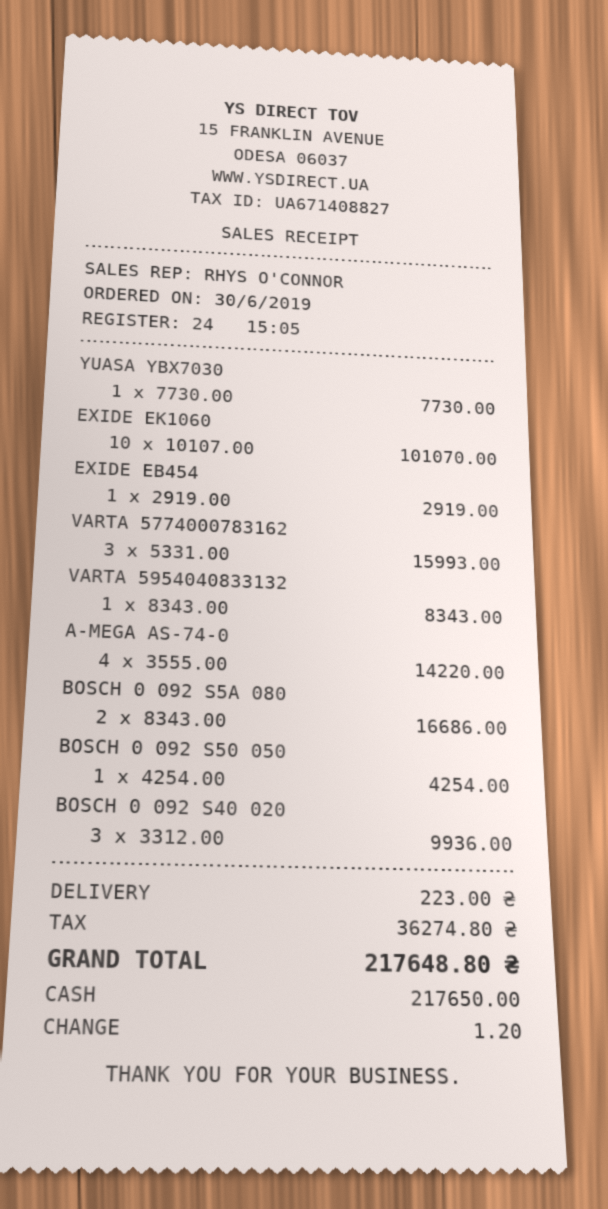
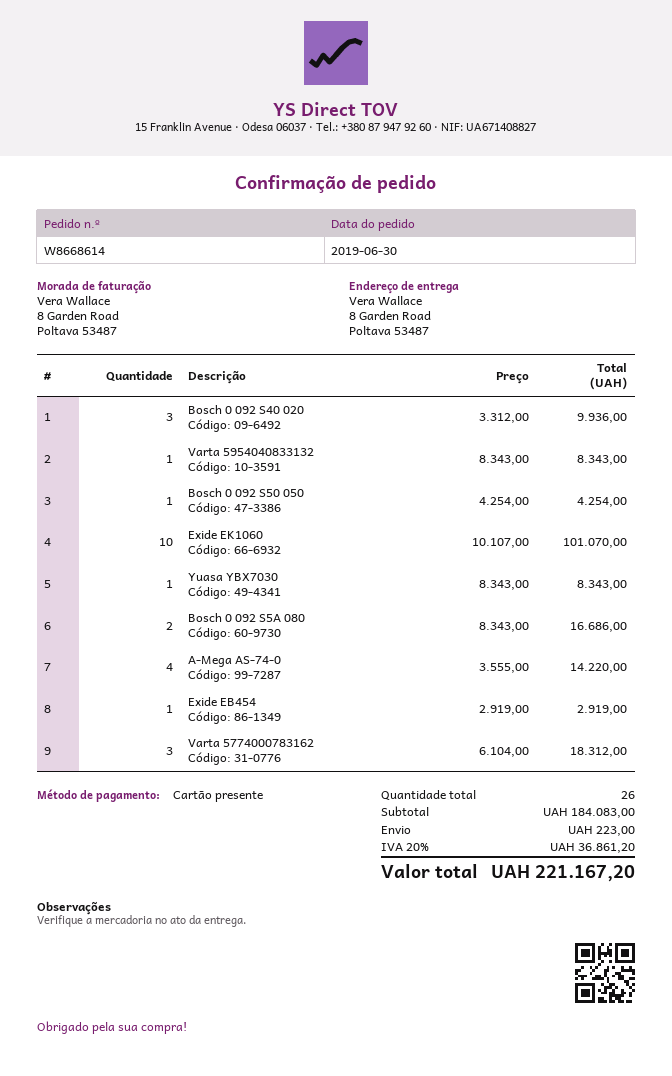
payment method: cash -> gift card
YUASA YBX7030: 1 x 7730.00 = 7730.00 -> 1 x 8343.00 = 8343.00
VARTA 5774000783162: 3 x 5331.00 = 15993.00 -> 3 x 6104.00 = 18312.00
tax: 36274.80 -> 36861.20
total: 217648.80 -> 221167.20

